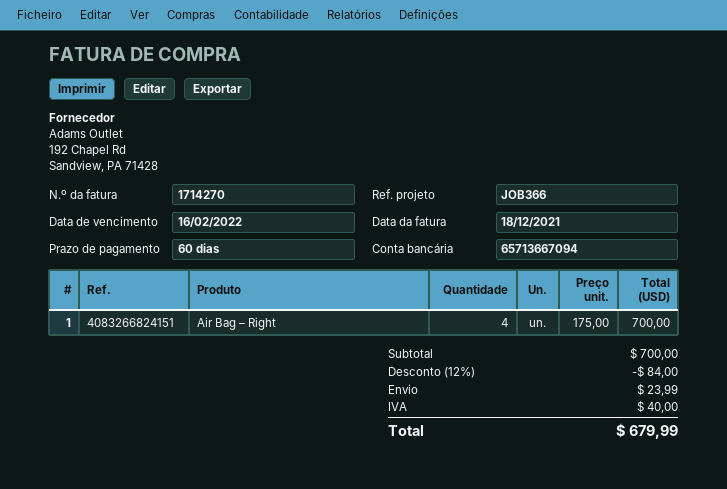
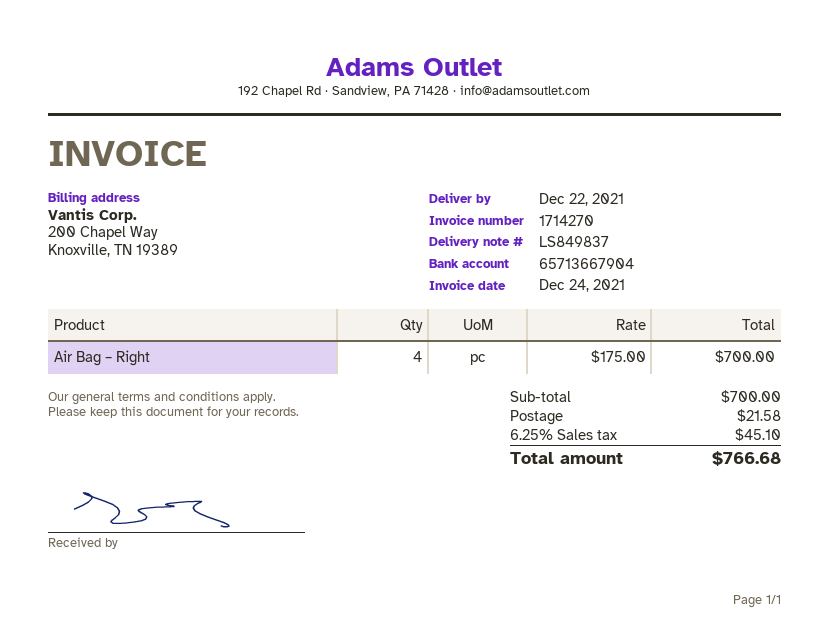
invoice date: 2021-12-18 -> 2021-12-24
bank account: 65713667094 -> 65713667904
discount: 12% = 84.00 -> none
shipping: 23.99 -> 21.58
tax: 40.00 -> 45.10
total: 679.99 -> 766.68

